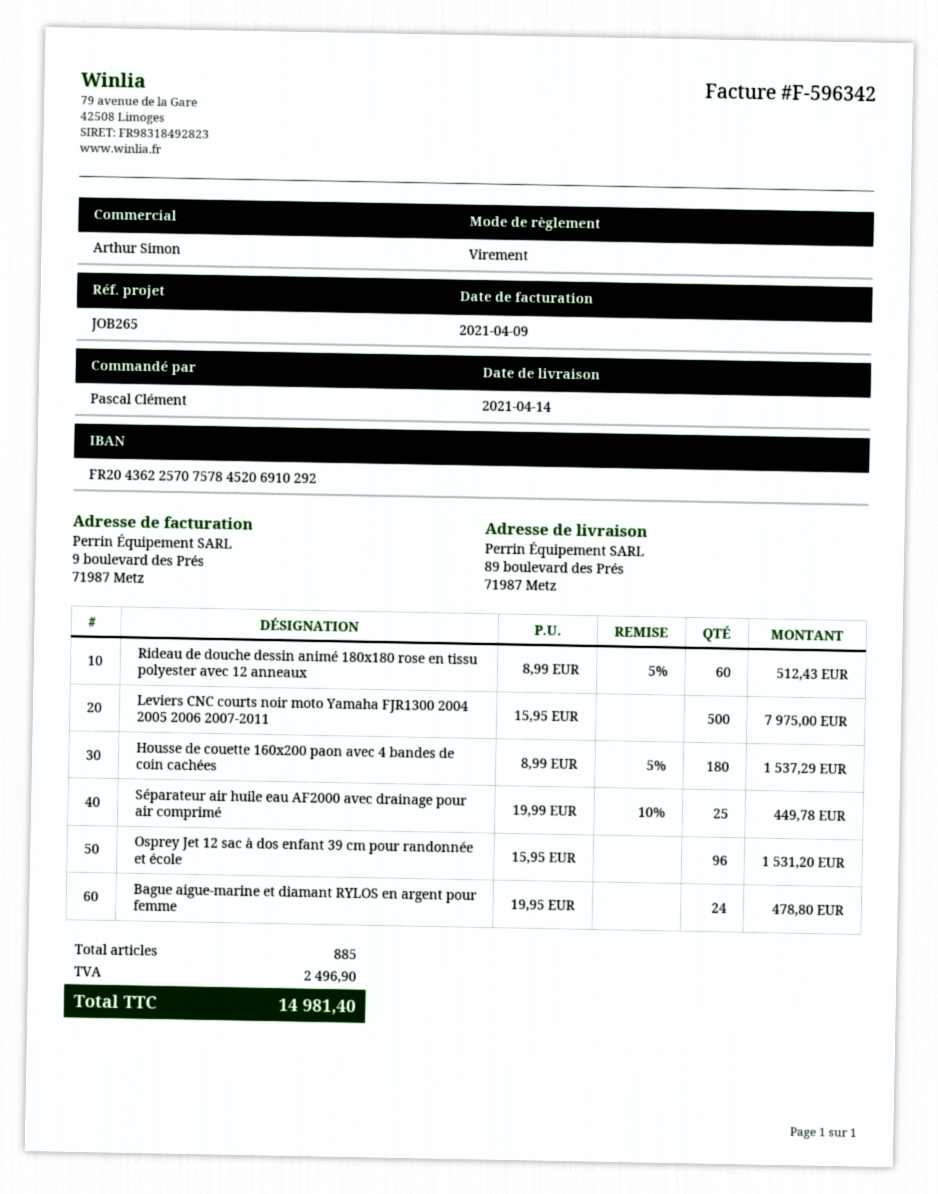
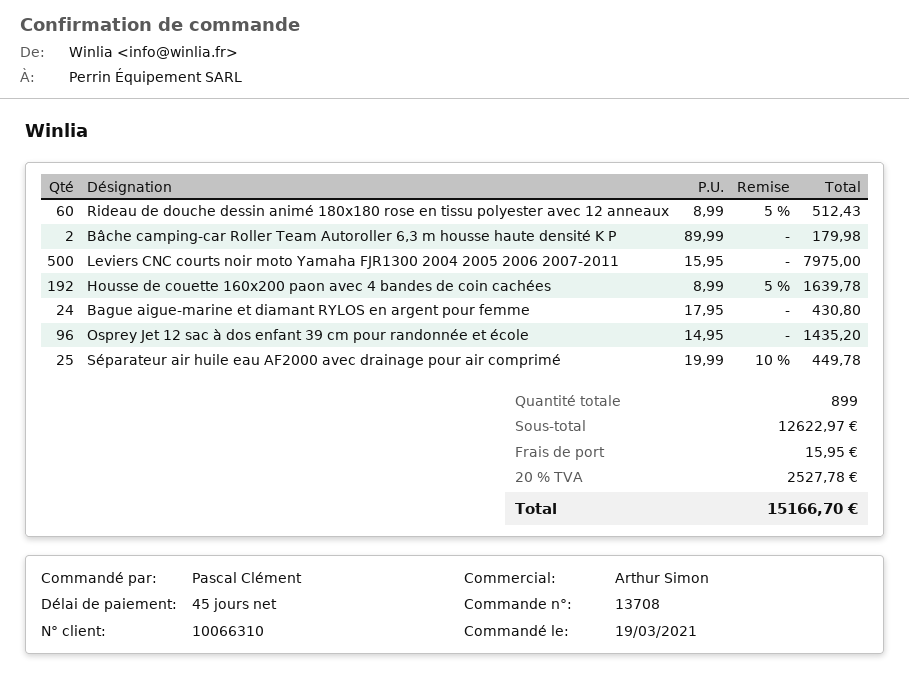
Housse de couette 160x200 paon avec 4 bandes de coin cachées: 180 x 8.99 - 5% = 1537.29 -> 192 x 8.99 - 5% = 1639.78
Osprey Jet 12 sac à dos enfant 39 cm pour randonnée et école: 96 x 15.95 = 1531.20 -> 96 x 14.95 = 1435.20
Bague aigue-marine et diamant RYLOS en argent pour femme: 24 x 19.95 = 478.80 -> 24 x 17.95 = 430.80
Bâche camping-car Roller Team Autoroller 6,3 m housse haute densité K P: none -> 2 x 89.99 = 179.98
total quantity: 885 -> 899
shipping: none -> 15.95
tax: 2496.90 -> 2527.78
total: 14981.40 -> 15166.70

